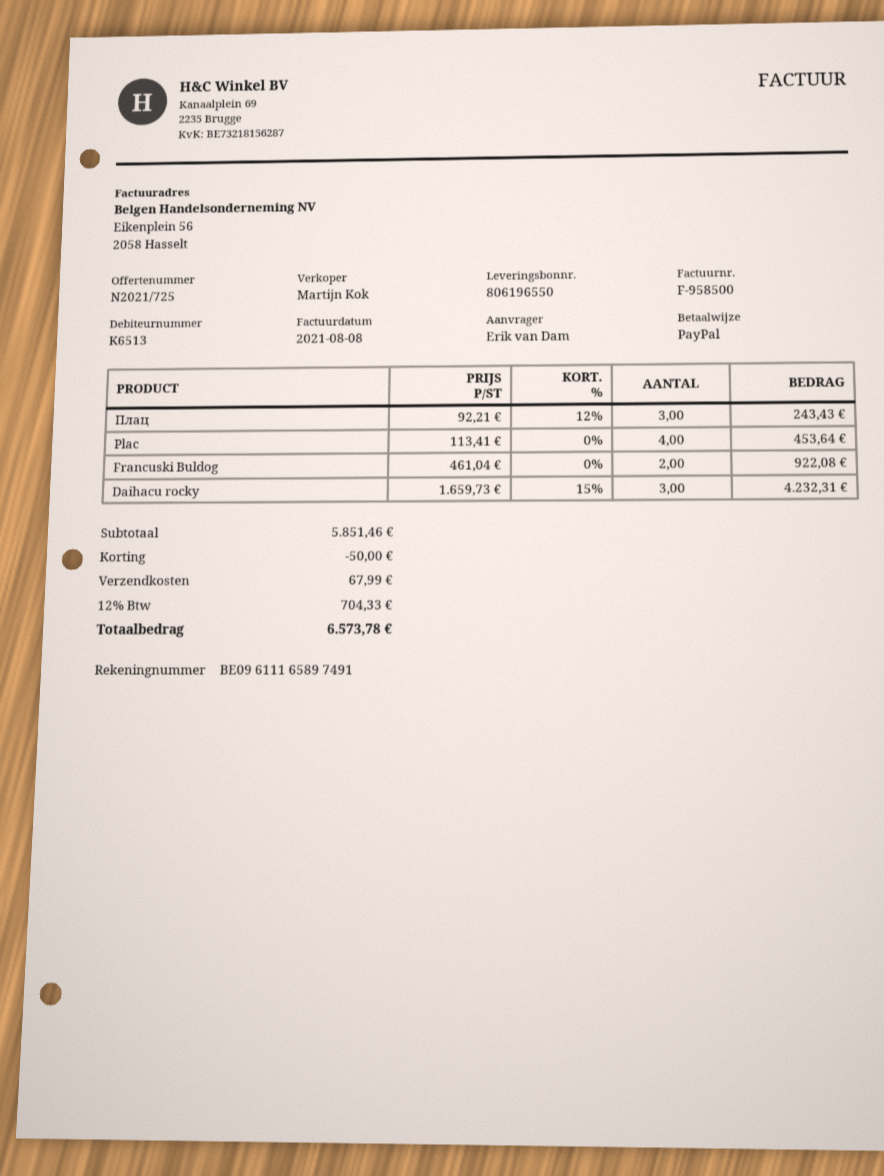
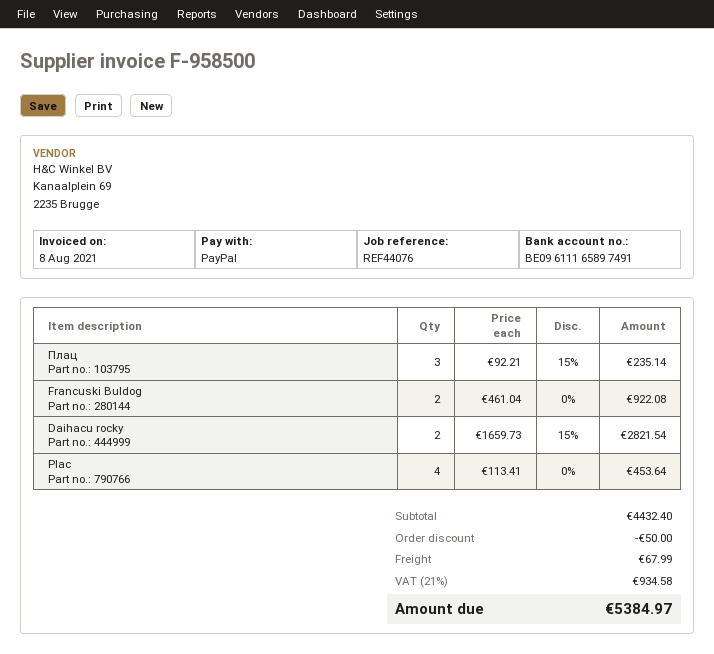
Плац: 3 x 92.21 - 12% = 243.43 -> 3 x 92.21 - 15% = 235.14
Daihacu rocky: 3 x 1659.73 - 15% = 4232.31 -> 2 x 1659.73 - 15% = 2821.54
subtotal: 5851.46 -> 4432.40
tax: 12% = 704.33 -> 21% = 934.58
total: 6573.78 -> 5384.97

